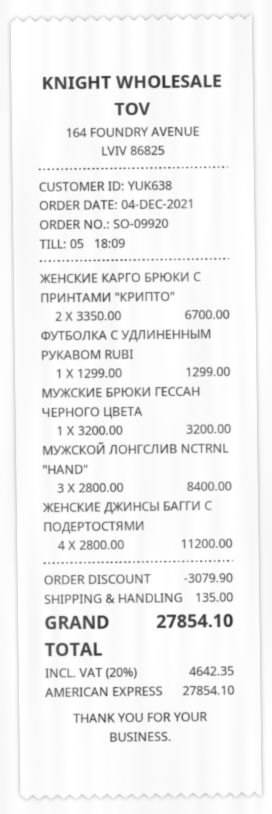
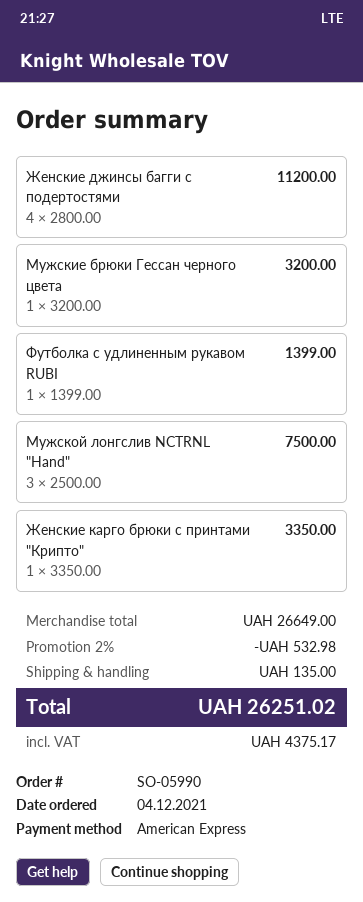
order number: SO-09920 -> SO-05990
ЖЕНСКИЕ КАРГО БРЮКИ С ПРИНТАМИ "КРИПТО": 2 x 3350.00 = 6700.00 -> 1 x 3350.00 = 3350.00
ФУТБОЛКА С УДЛИНЕННЫМ РУКАВОМ RUBI: 1 x 1299.00 = 1299.00 -> 1 x 1399.00 = 1399.00
МУЖСКОЙ ЛОНГСЛИВ NCTRNL "HAND": 3 x 2800.00 = 8400.00 -> 3 x 2500.00 = 7500.00
discount: 3079.90 -> 532.98
tax: 4642.35 -> 4375.17
total: 27854.10 -> 26251.02

